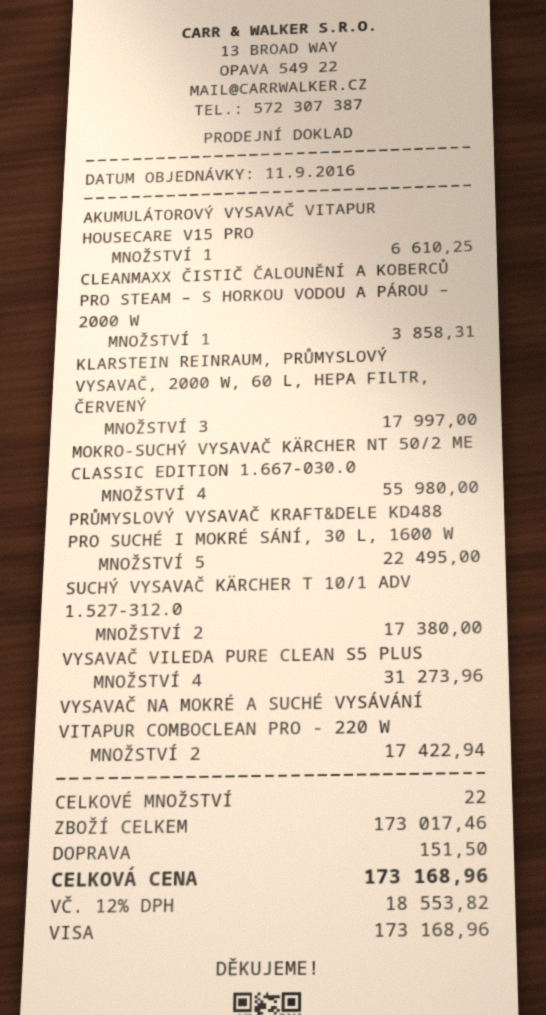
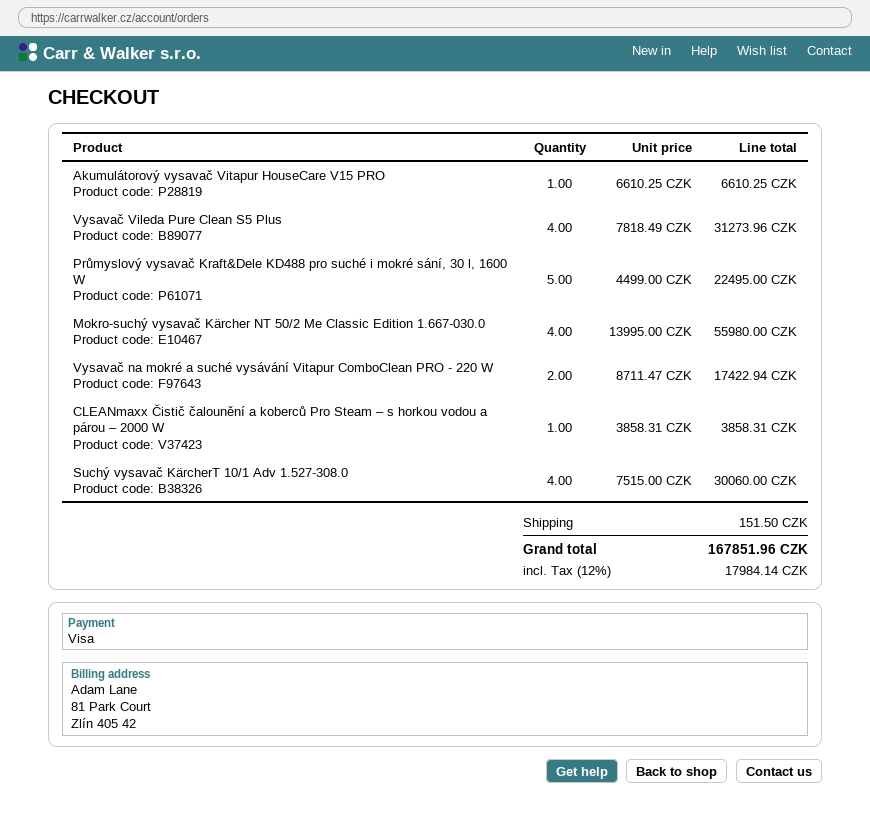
KLARSTEIN REINRAUM, PRŮMYSLOVÝ VYSAVAČ, 2000 W, 60 L, HEPA FILTR, ČERVENÝ: 3 for 17997.00 -> none
SUCHÝ VYSAVAČ KÄRCHER T 10/1 ADV 1.527-312.0: 2 for 17380.00 -> none
Suchý vysavač KärcherT 10/1 Adv 1.527-308.0: none -> 4 for 30060.00
tax: 12% = 18553.82 -> 12% = 17984.14
total: 173168.96 -> 167851.96

